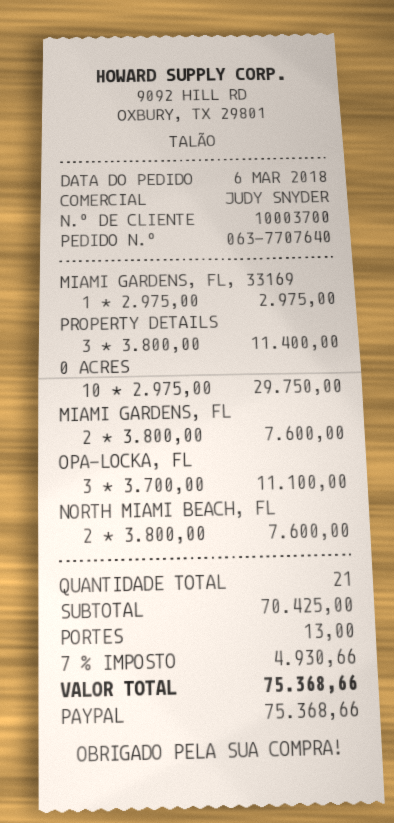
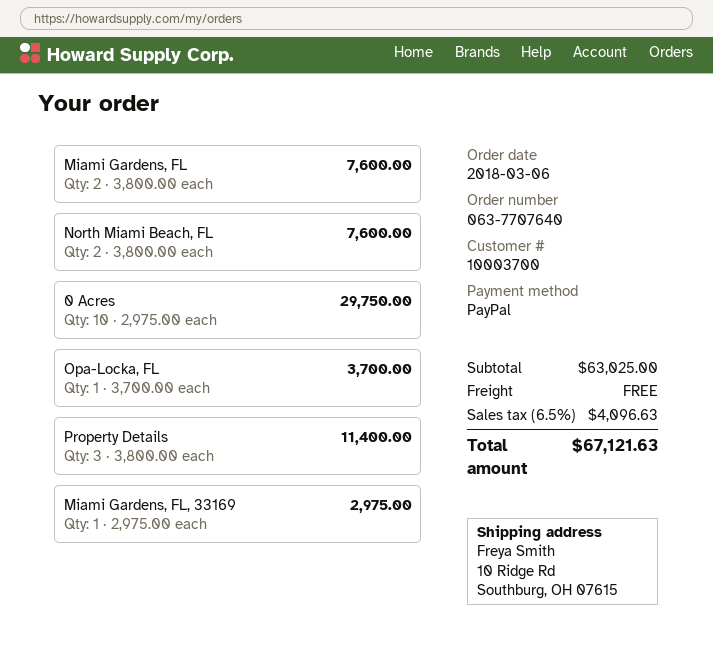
OPA-LOCKA, FL: 3 x 3700.00 = 11100.00 -> 1 x 3700.00 = 3700.00
subtotal: 70425.00 -> 63025.00
shipping: 13.00 -> 0.00
tax: 7% = 4930.66 -> 6.5% = 4096.63
total: 75368.66 -> 67121.63

